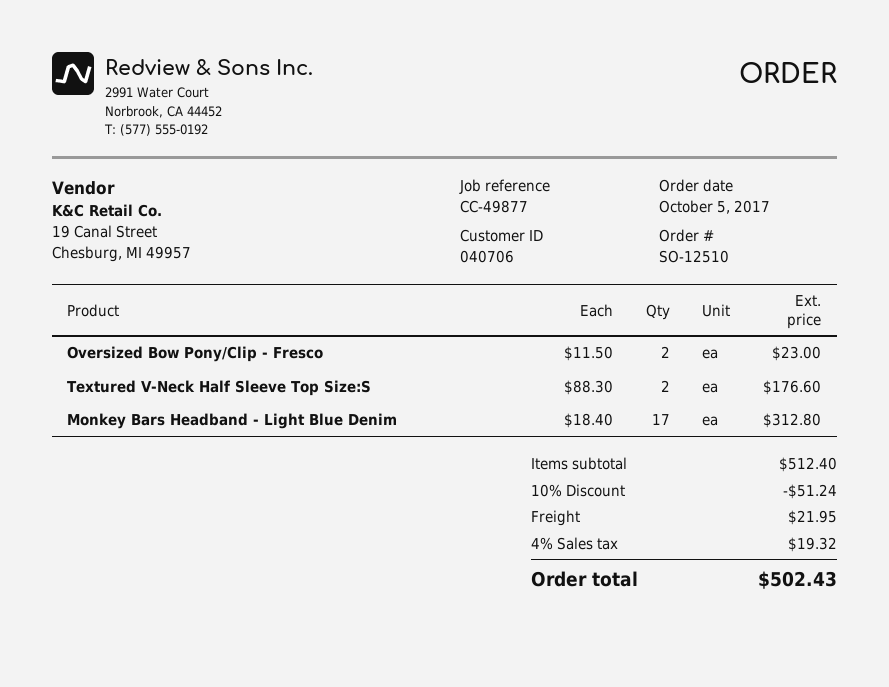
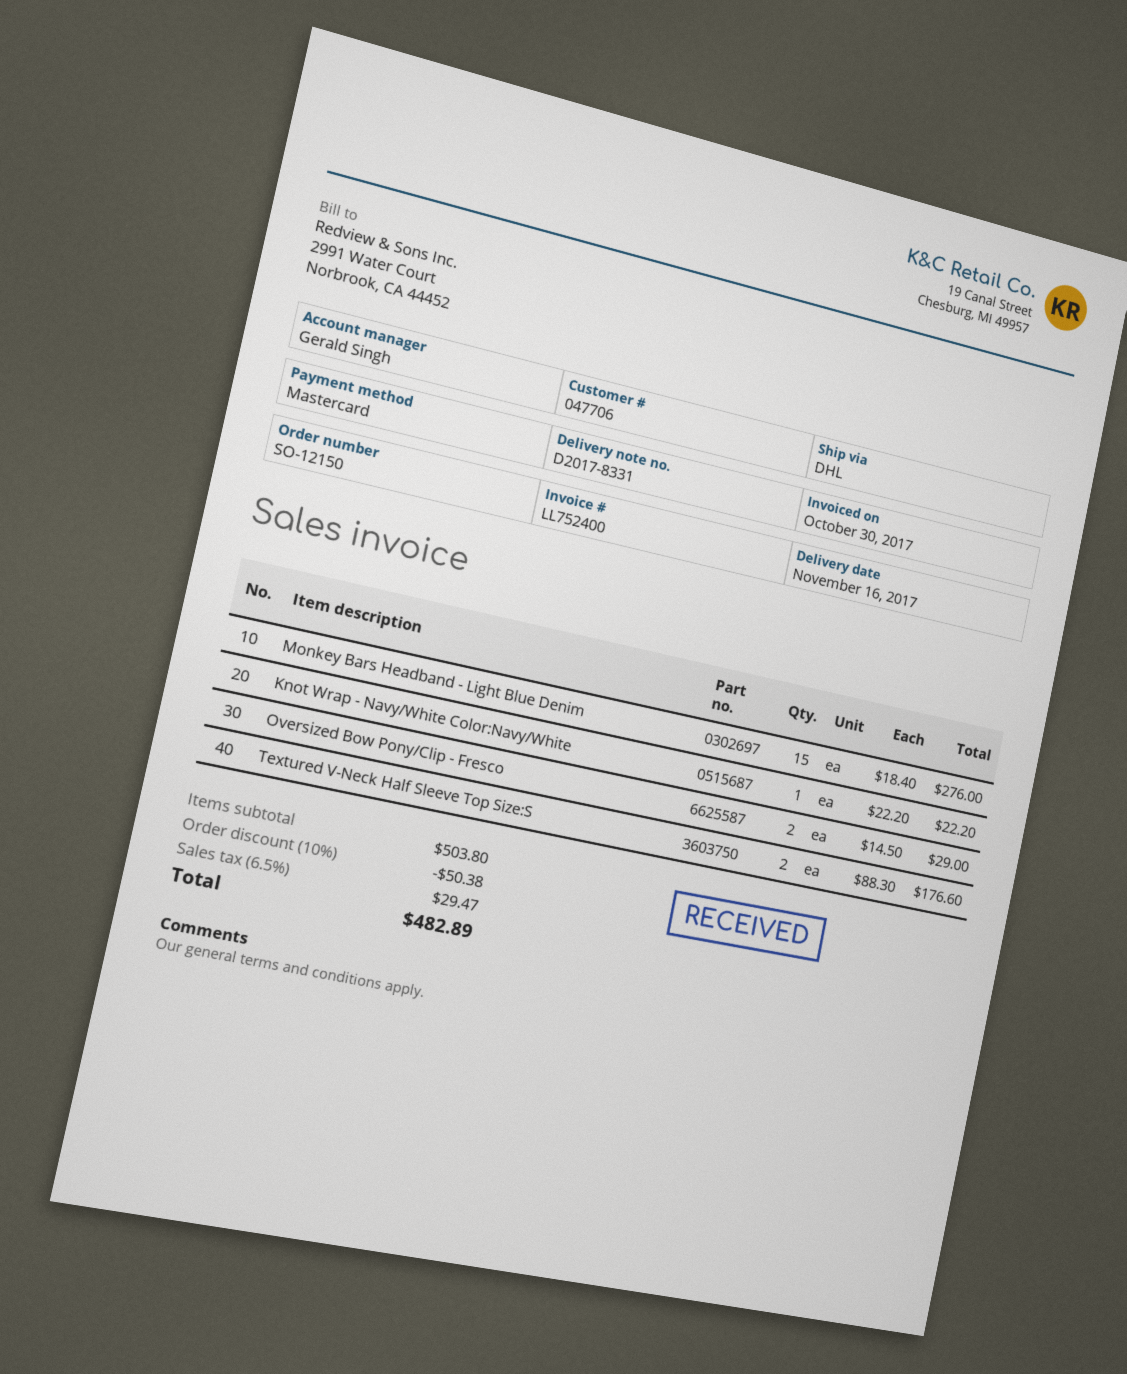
order number: SO-12510 -> SO-12150
customer number: 040706 -> 047706
Oversized Bow Pony/Clip - Fresco: 2 x 11.50 = 23.00 -> 2 x 14.50 = 29.00
Monkey Bars Headband - Light Blue Denim: 17 x 18.40 = 312.80 -> 15 x 18.40 = 276.00
Knot Wrap - Navy/White Color:Navy/White: none -> 1 x 22.20 = 22.20
subtotal: 512.40 -> 503.80
discount: 10% = 51.24 -> 10% = 50.38
shipping: 21.95 -> none
tax: 4% = 19.32 -> 6.5% = 29.47
total: 502.43 -> 482.89

